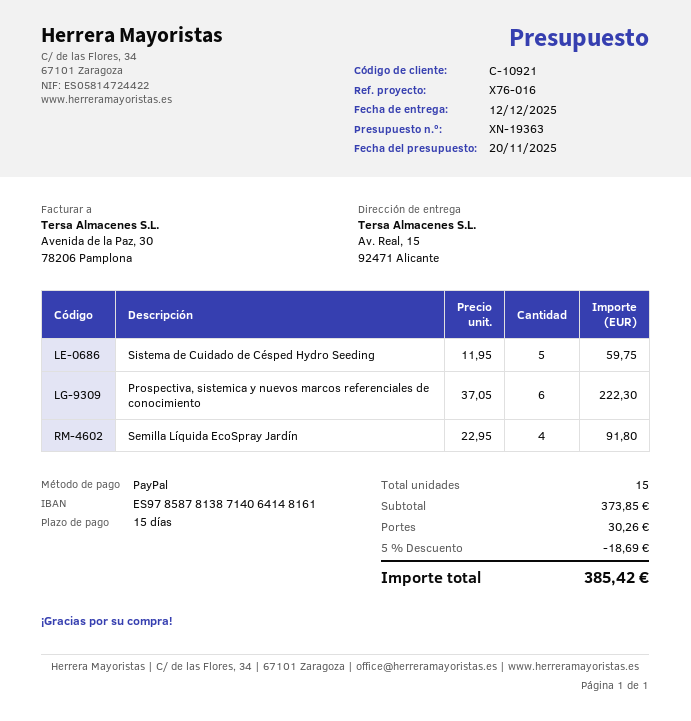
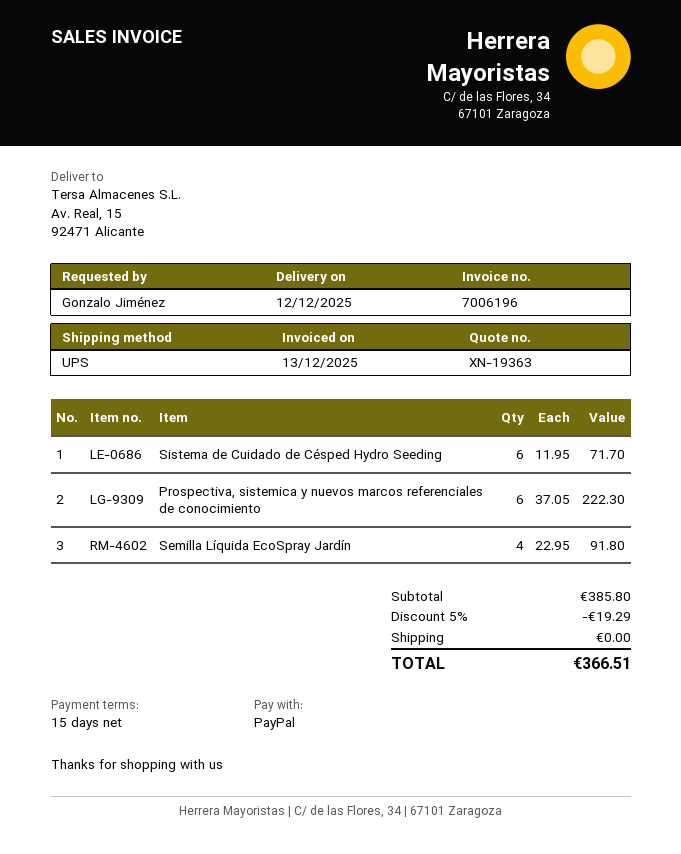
Sistema de Cuidado de Césped Hydro Seeding: 5 x 11.95 = 59.75 -> 6 x 11.95 = 71.70
subtotal: 373.85 -> 385.80
discount: 5% = 18.69 -> 5% = 19.29
shipping: 30.26 -> 0.00
total: 385.42 -> 366.51

